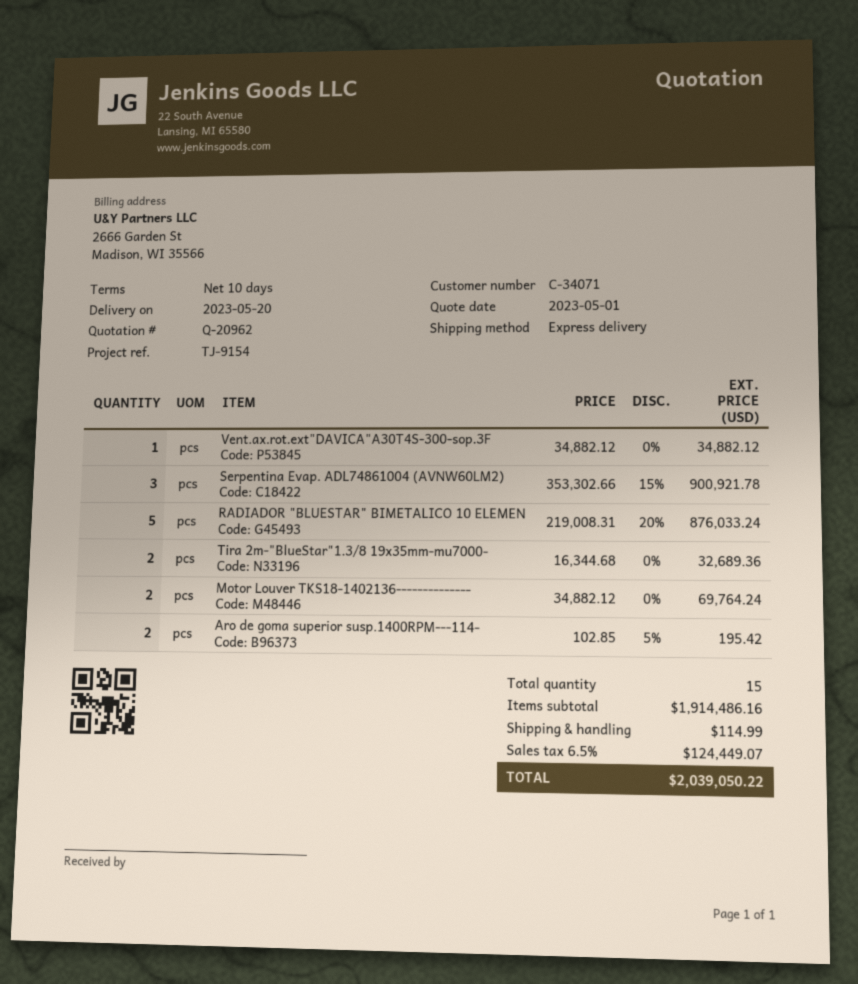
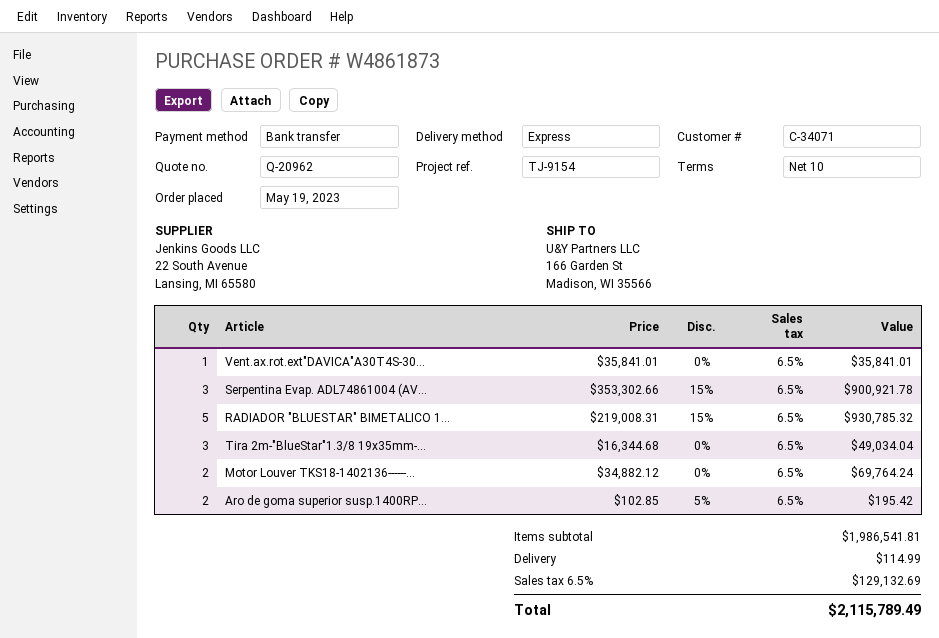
Vent.ax.rot.ext"DAVICA"A30T4S-300-sop.3F: 1 x 34882.12 = 34882.12 -> 1 x 35841.01 = 35841.01
RADIADOR "BLUESTAR" BIMETALICO 10 ELEMEN: 5 x 219008.31 - 20% = 876033.24 -> 5 x 219008.31 - 15% = 930785.32
Tira 2m-"BlueStar"1.3/8 19x35mm-mu7000-: 2 x 16344.68 = 32689.36 -> 3 x 16344.68 = 49034.04
subtotal: 1914486.16 -> 1986541.81
tax: 6.5% = 124449.07 -> 6.5% = 129132.69
total: 2039050.22 -> 2115789.49

